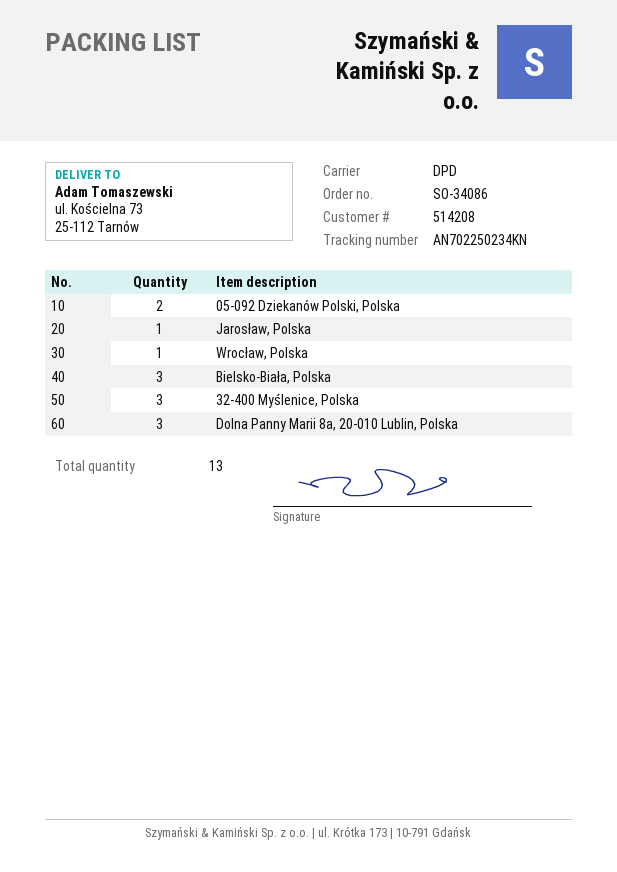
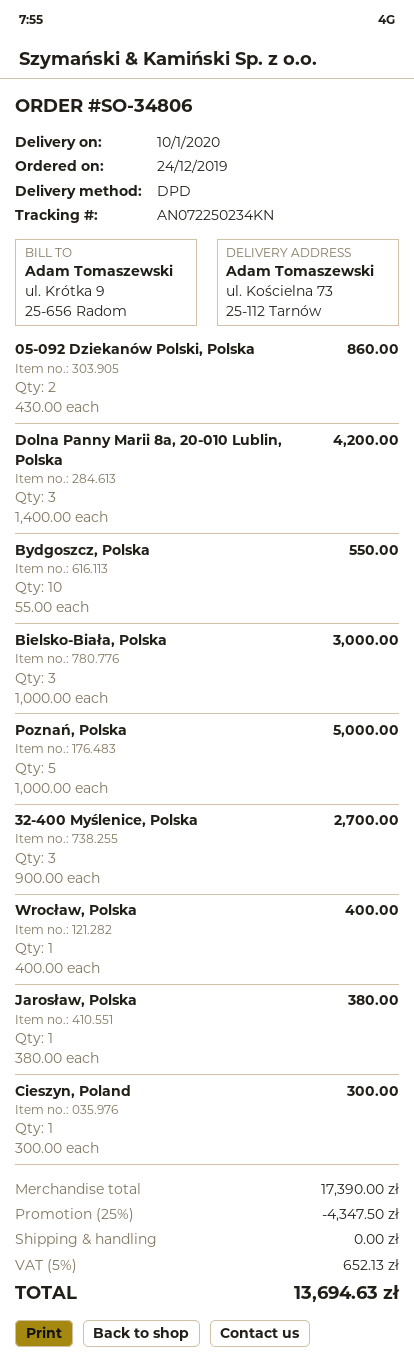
order number: SO-34086 -> SO-34806
tracking number: AN702250234KN -> AN072250234KN
Bydgoszcz, Polska: none -> 10
Poznań, Polska: none -> 5
Cieszyn, Poland: none -> 1

